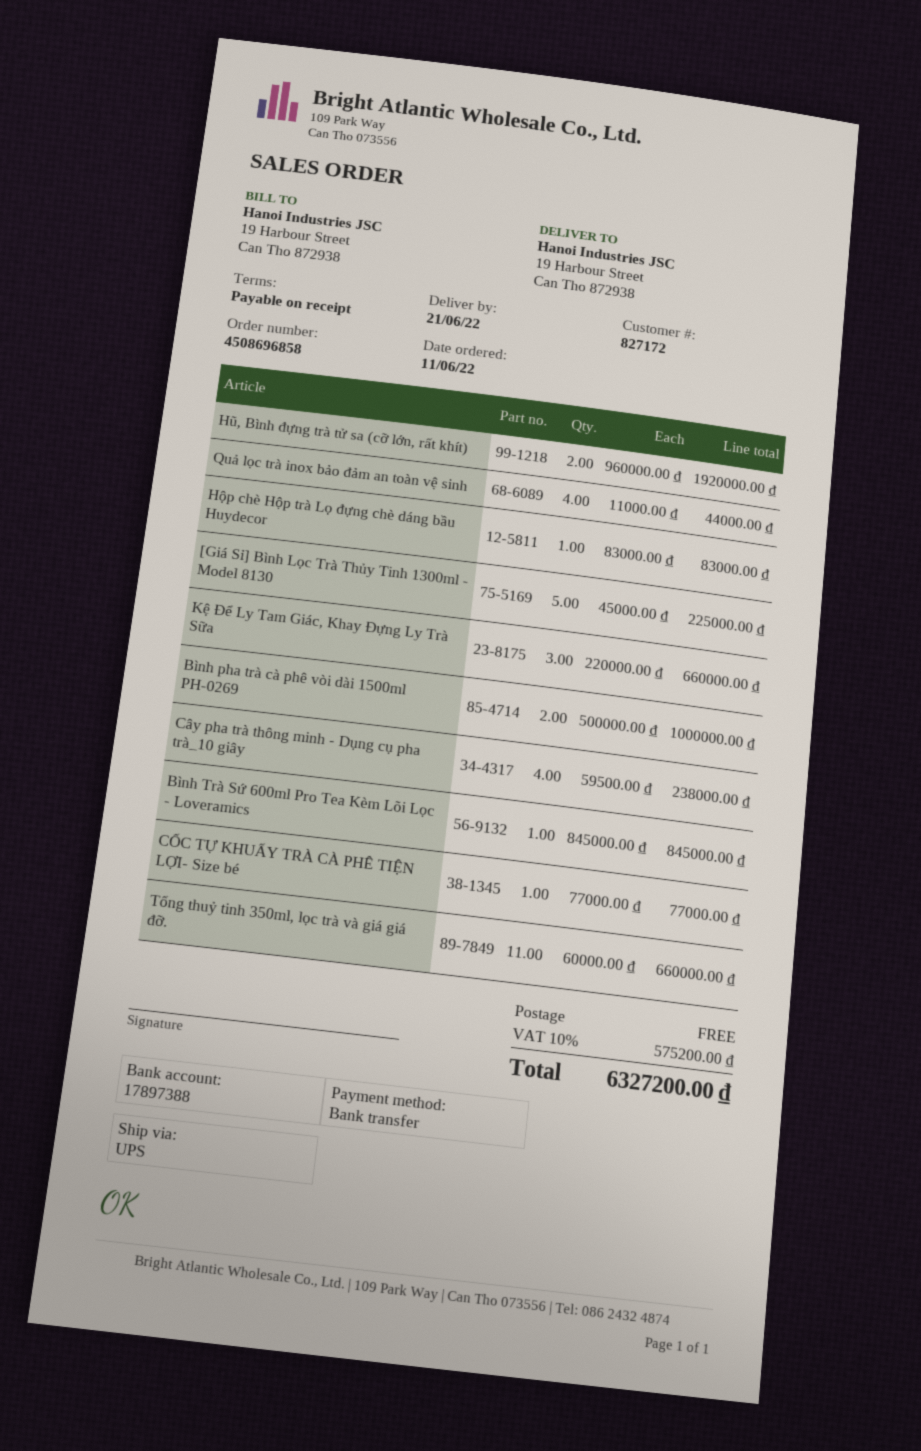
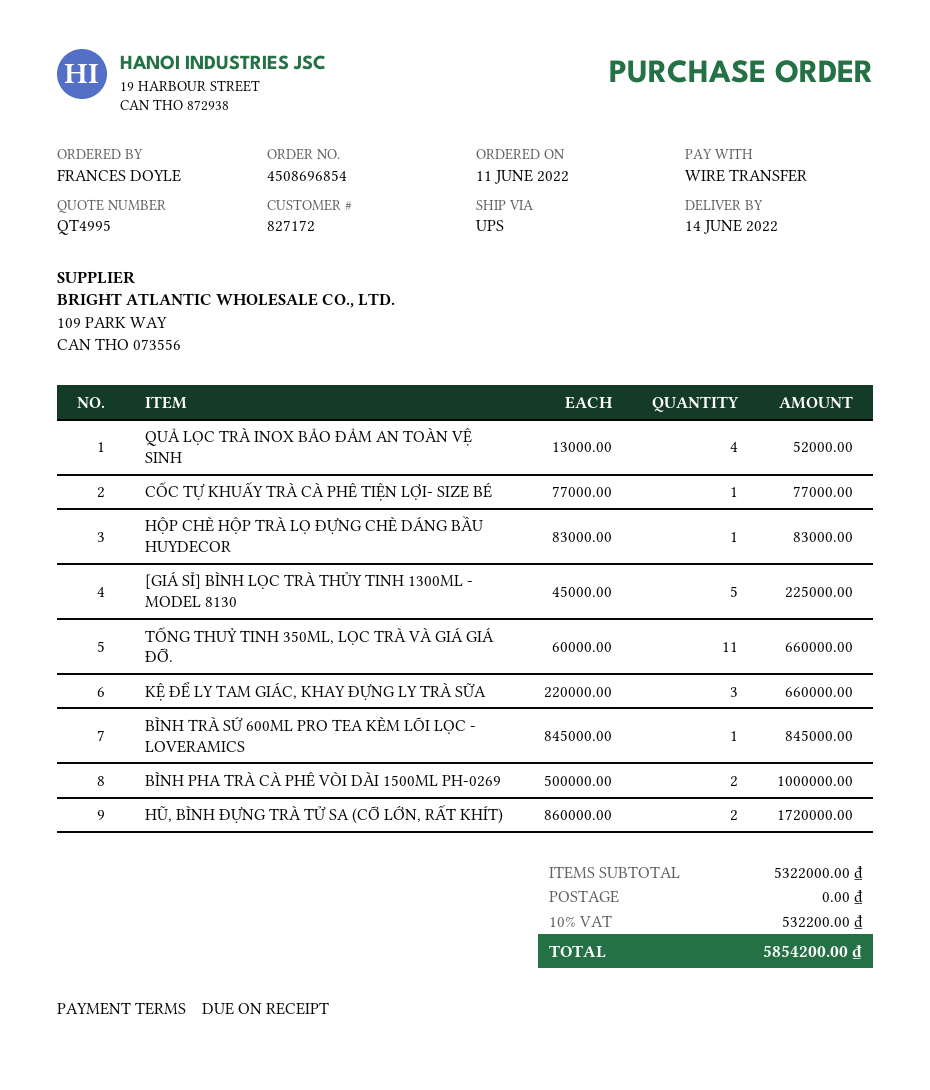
order number: 4508696858 -> 4508696854
delivery date: 2022-06-21 -> 2022-06-14
Hũ, Bình đựng trà tử sa (cỡ lớn, rất khít): 2 x 960000.00 = 1920000.00 -> 2 x 860000.00 = 1720000.00
Quả lọc trà inox bảo đảm an toàn vệ sinh: 4 x 11000.00 = 44000.00 -> 4 x 13000.00 = 52000.00
Cây pha trà thông minh - Dụng cụ pha trà_10 giây: 4 x 59500.00 = 238000.00 -> none
tax: 10% = 575200.00 -> 10% = 532200.00
total: 6327200.00 -> 5854200.00

